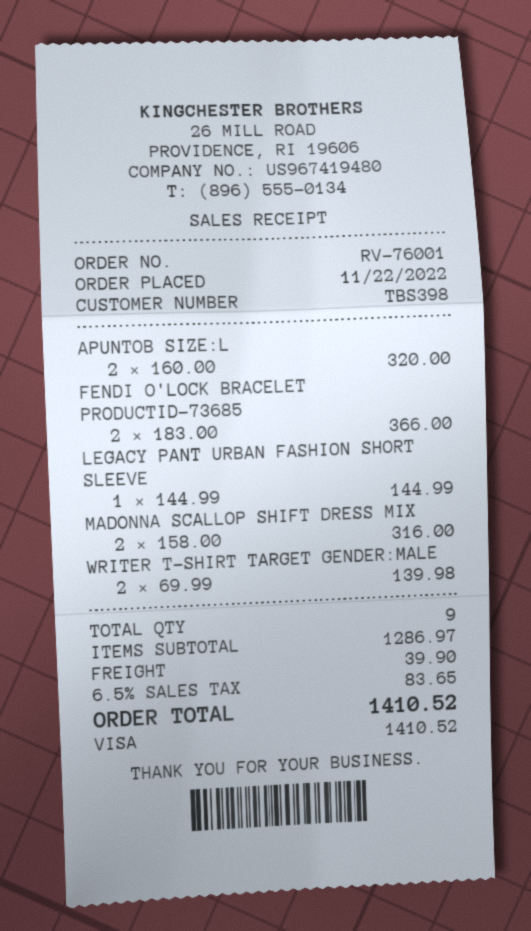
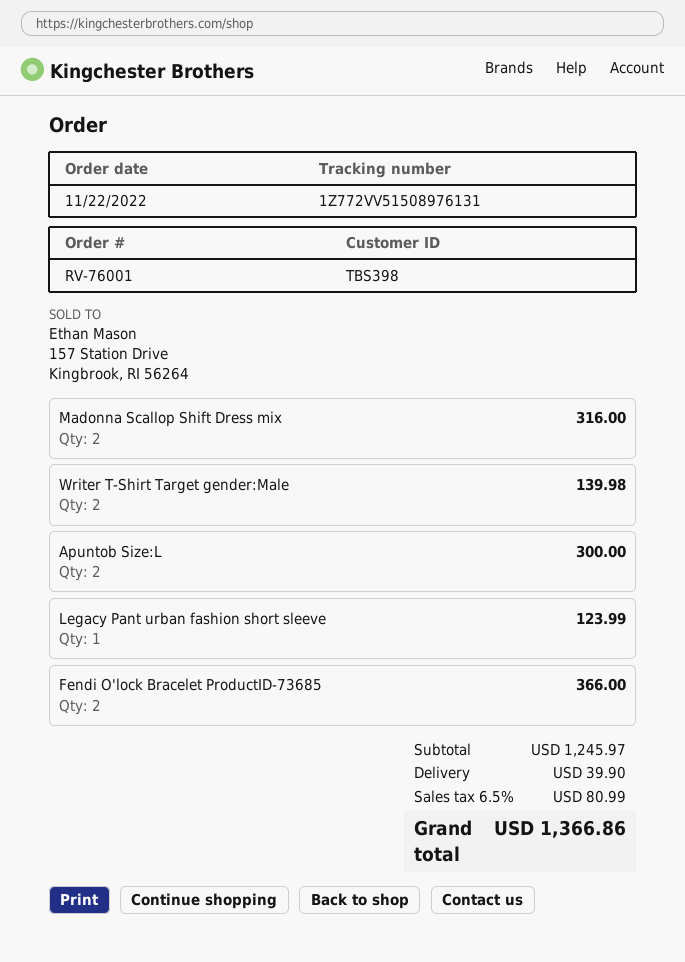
APUNTOB SIZE:L: 2 for 320.00 -> 2 for 300.00
LEGACY PANT URBAN FASHION SHORT SLEEVE: 1 for 144.99 -> 1 for 123.99
subtotal: 1286.97 -> 1245.97
tax: 6.5% = 83.65 -> 6.5% = 80.99
total: 1410.52 -> 1366.86

